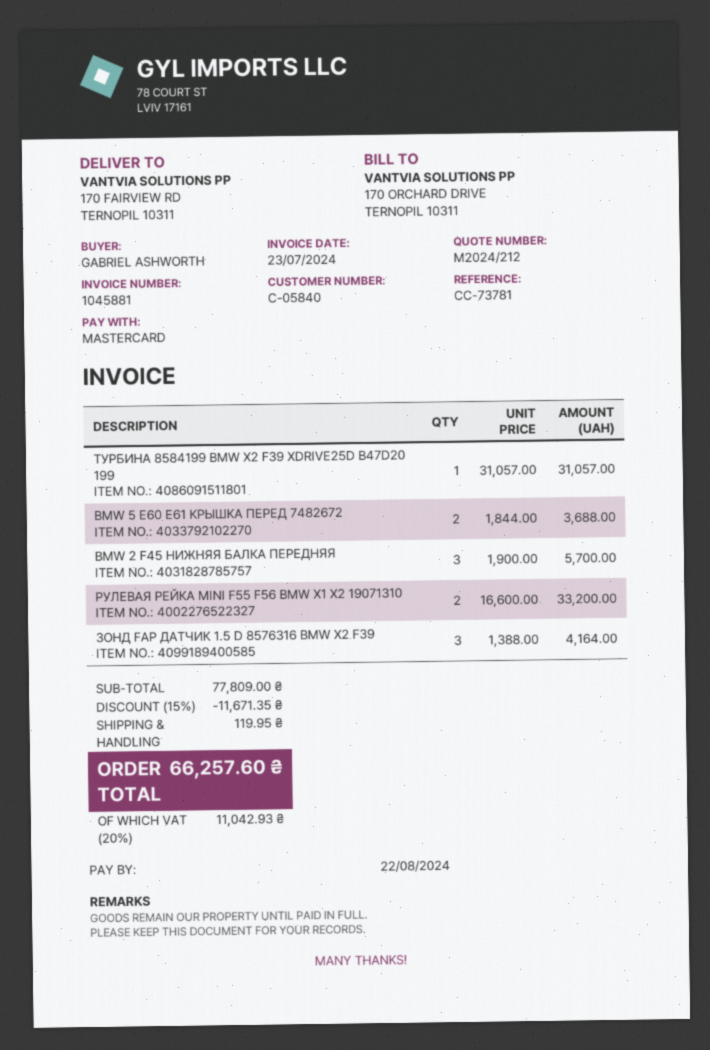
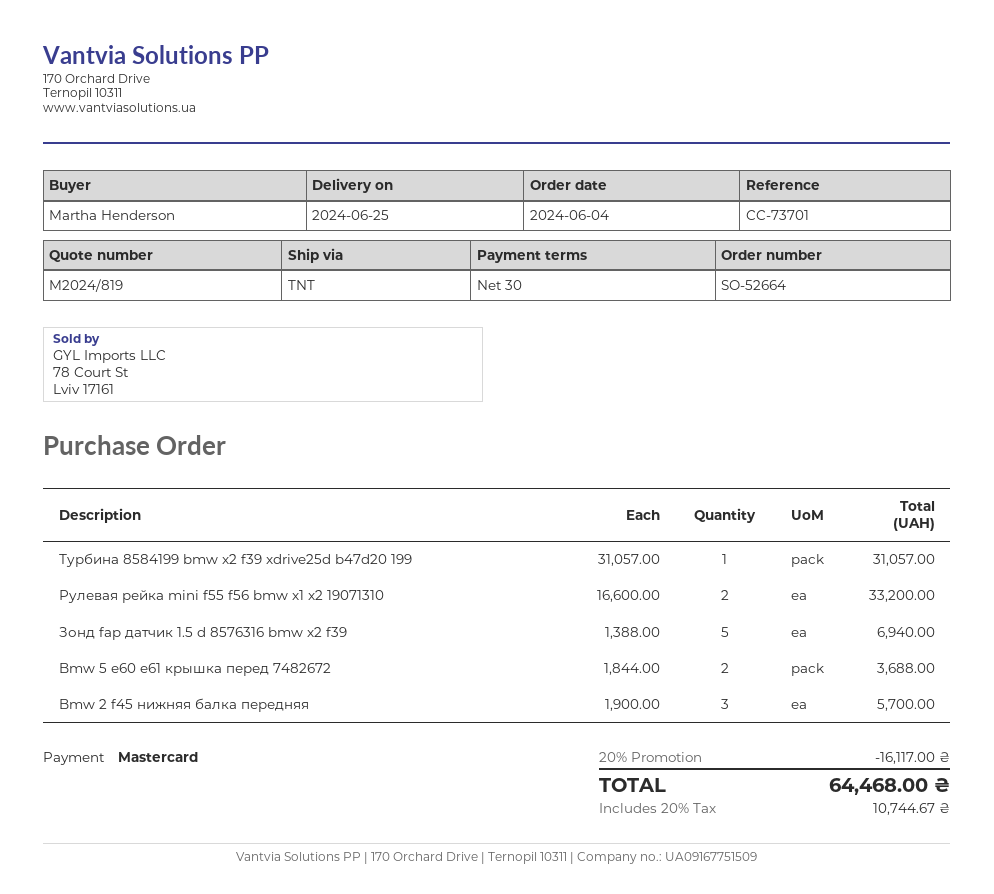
quote number: M2024/212 -> M2024/819
reference: CC-73781 -> CC-73701
ordered by: GABRIEL ASHWORTH -> Martha Henderson
ЗОНД FAP ДАТЧИК 1.5 D 8576316 BMW X2 F39: 3 x 1388.00 = 4164.00 -> 5 x 1388.00 = 6940.00
discount: 15% = 11671.35 -> 20% = 16117.00
shipping: 119.95 -> none
tax: 20% = 11042.93 -> 20% = 10744.67
total: 66257.60 -> 64468.00

